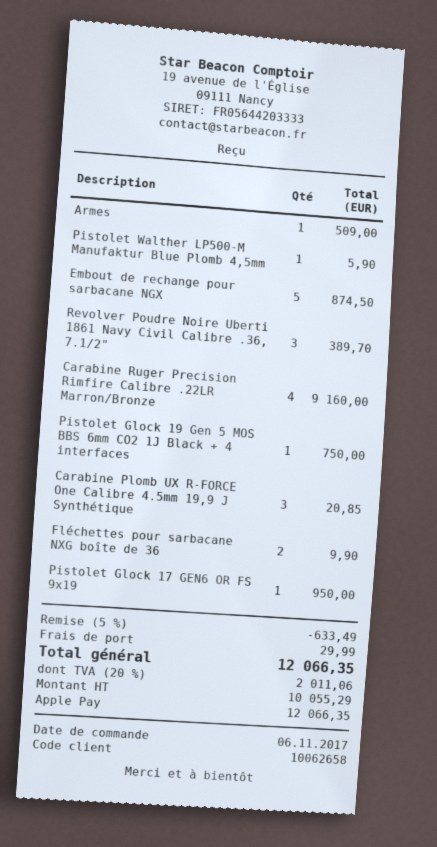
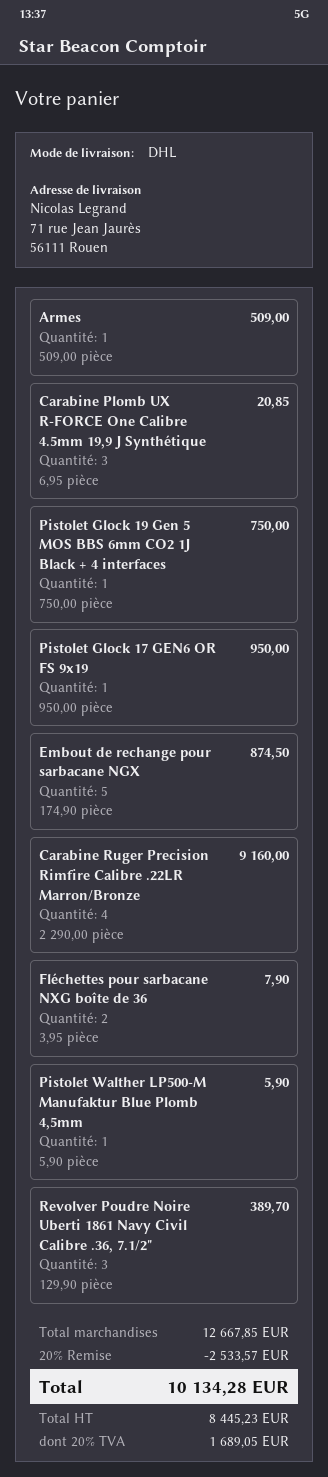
Fléchettes pour sarbacane NXG boîte de 36: 2 for 9.90 -> 2 for 7.90
discount: 5% = 633.49 -> 20% = 2533.57
shipping: 29.99 -> none
net: 10055.29 -> 8445.23
tax: 20% = 2011.06 -> 20% = 1689.05
total: 12066.35 -> 10134.28

